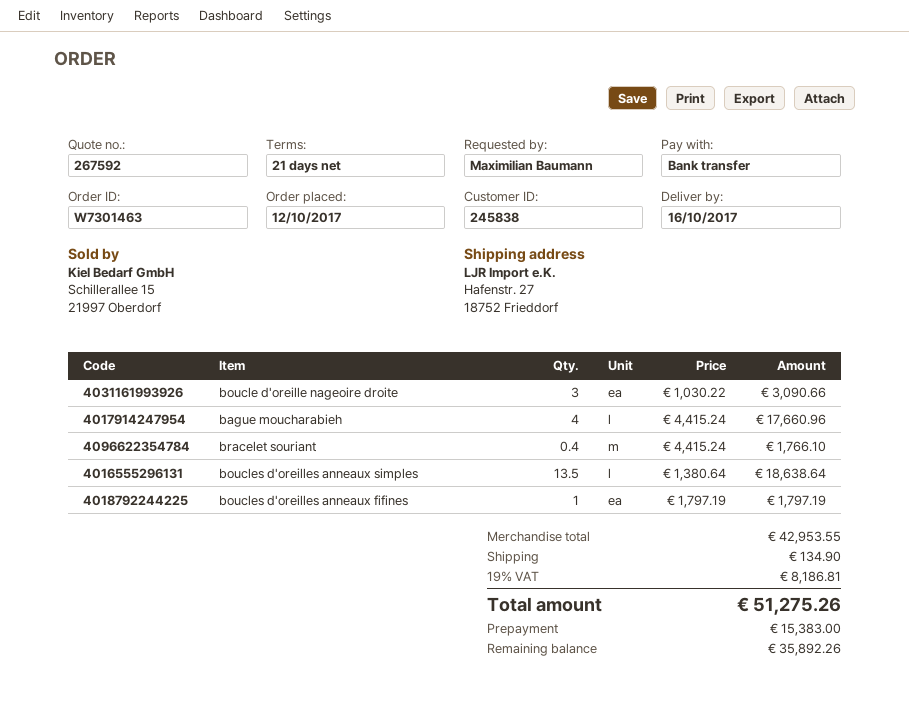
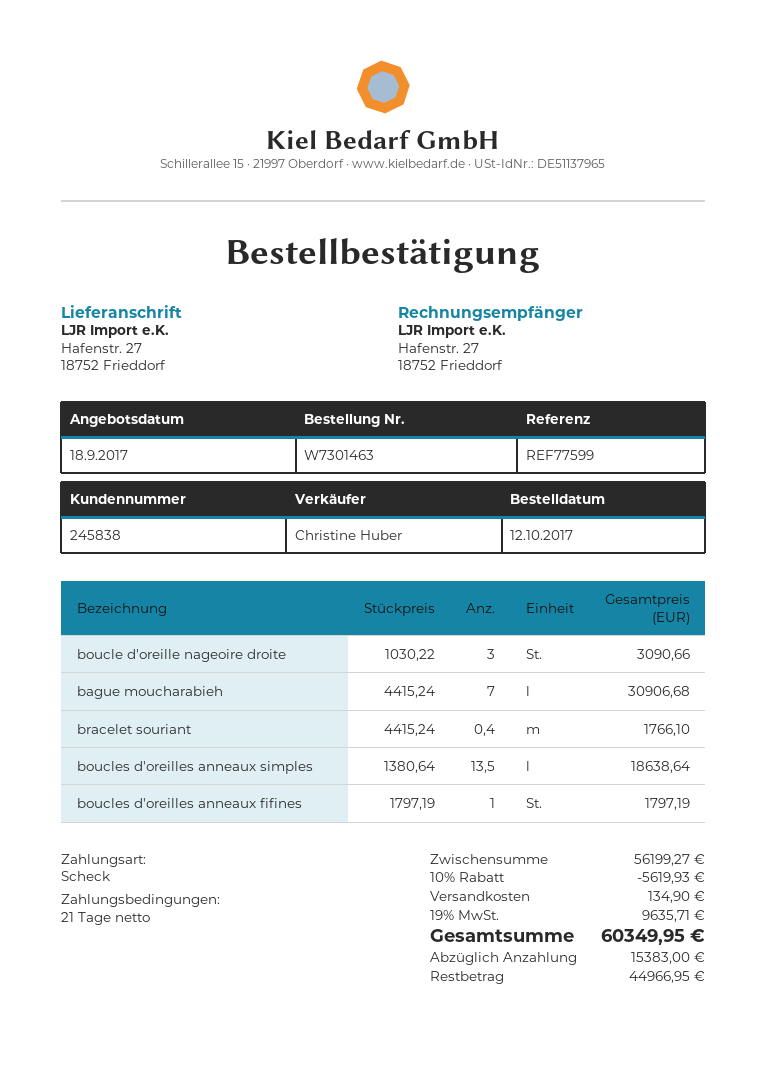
payment method: bank transfer -> cheque
bague moucharabieh: 4 x 4415.24 = 17660.96 -> 7 x 4415.24 = 30906.68
subtotal: 42953.55 -> 56199.27
discount: none -> 10% = 5619.93
tax: 19% = 8186.81 -> 19% = 9635.71
total: 51275.26 -> 60349.95
balance: 35892.26 -> 44966.95

